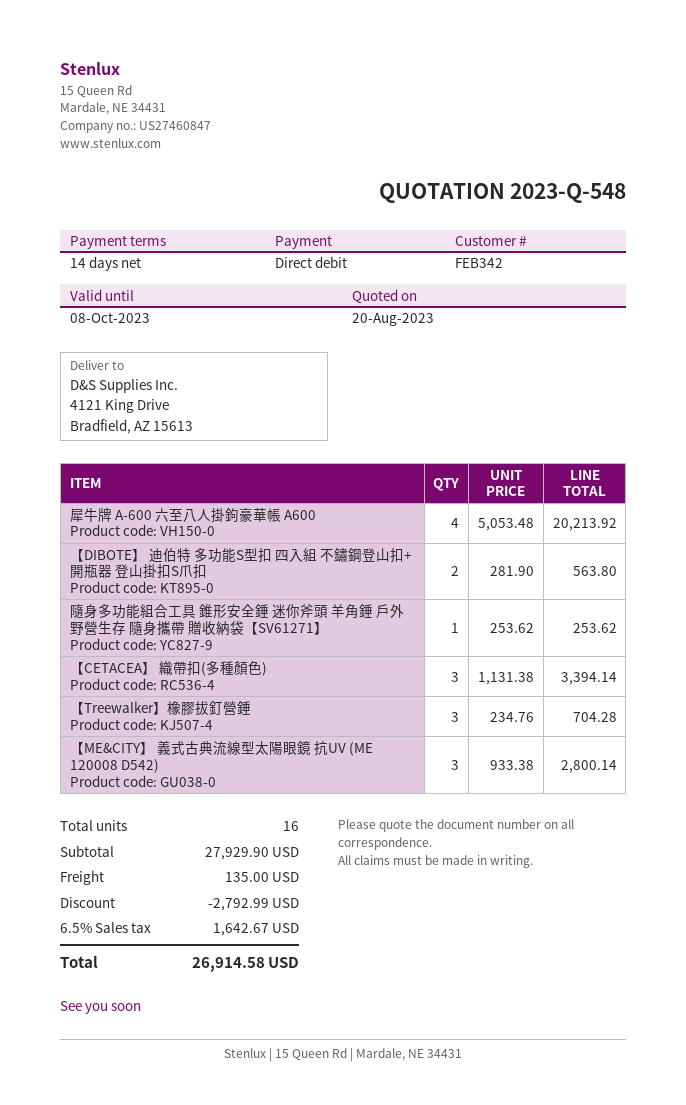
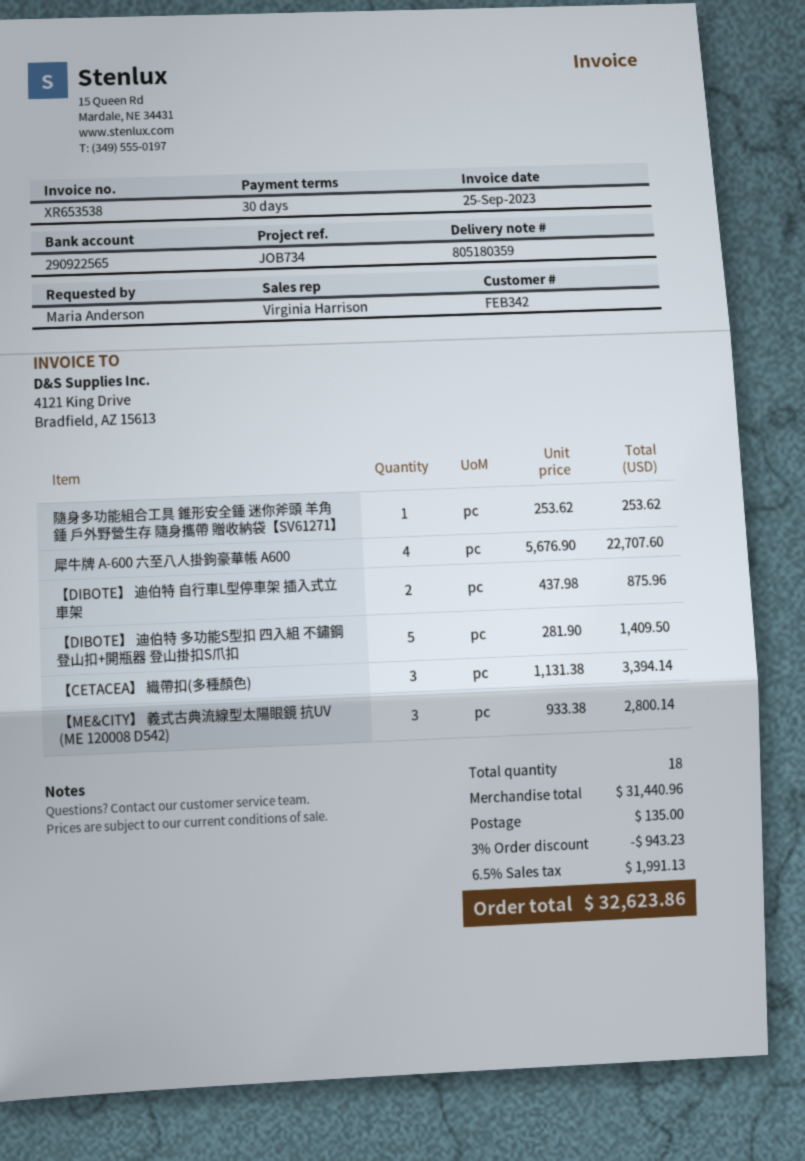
payment terms: 14 days -> 30 days
犀牛牌 A-600 六至八人掛鉤豪華帳 A600: 4 x 5053.48 = 20213.92 -> 4 x 5676.90 = 22707.60
【DIBOTE】 迪伯特 多功能S型扣 四入組 不鏽鋼登山扣+開瓶器 登山掛扣S爪扣: 2 x 281.90 = 563.80 -> 5 x 281.90 = 1409.50
【Treewalker】橡膠拔釘營錘: 3 x 234.76 = 704.28 -> none
【DIBOTE】 迪伯特 自行車L型停車架 插入式立車架: none -> 2 x 437.98 = 875.96
total quantity: 16 -> 18
subtotal: 27929.90 -> 31440.96
discount: 2792.99 -> 943.23
tax: 6.5% = 1642.67 -> 6.5% = 1991.13
total: 26914.58 -> 32623.86

